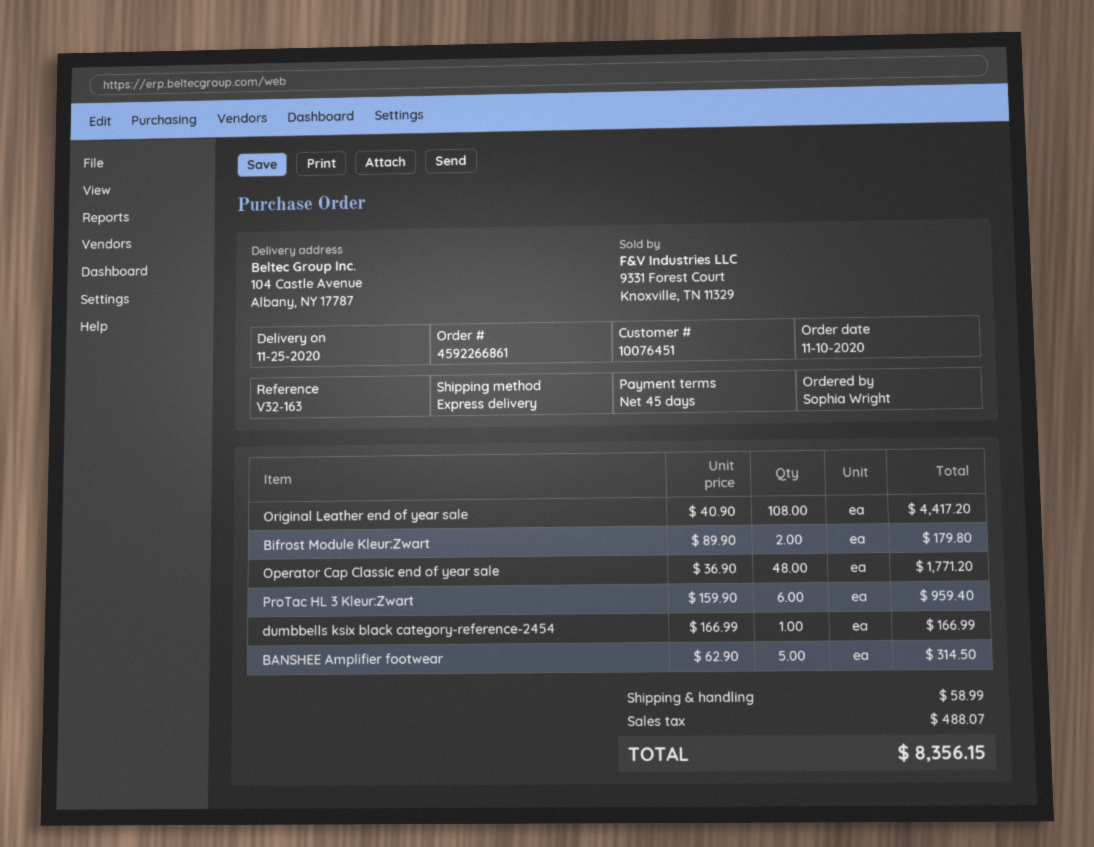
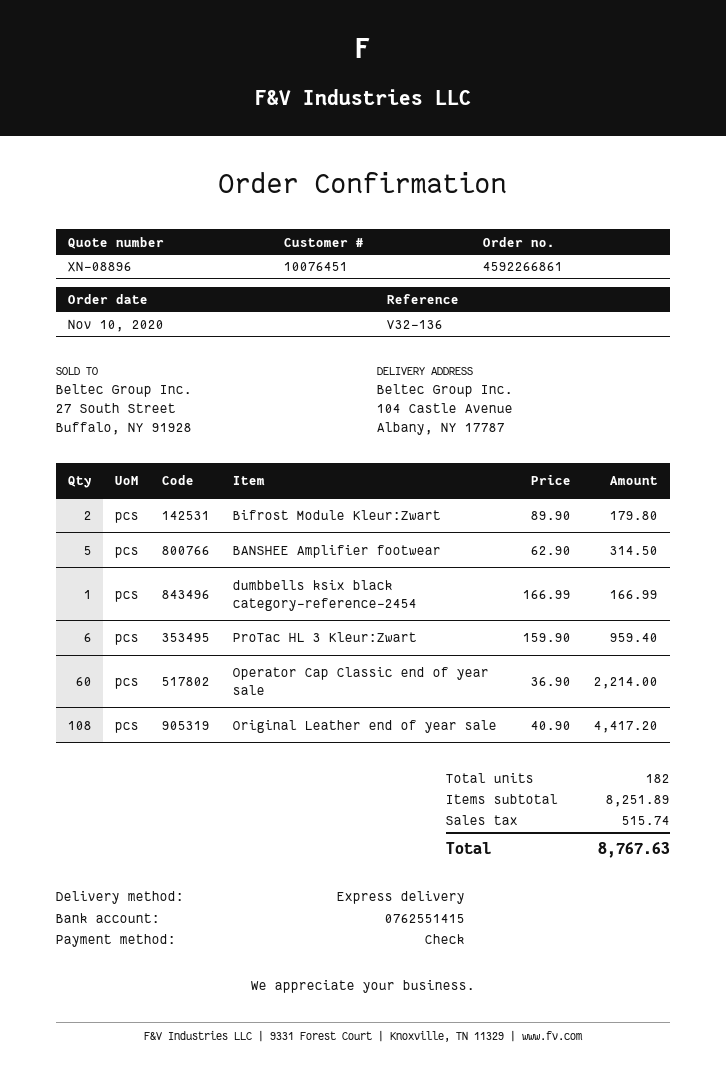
reference: V32-163 -> V32-136
Operator Cap Classic end of year sale: 48 x 36.90 = 1771.20 -> 60 x 36.90 = 2214.00
shipping: 58.99 -> none
tax: 488.07 -> 515.74
total: 8356.15 -> 8767.63

